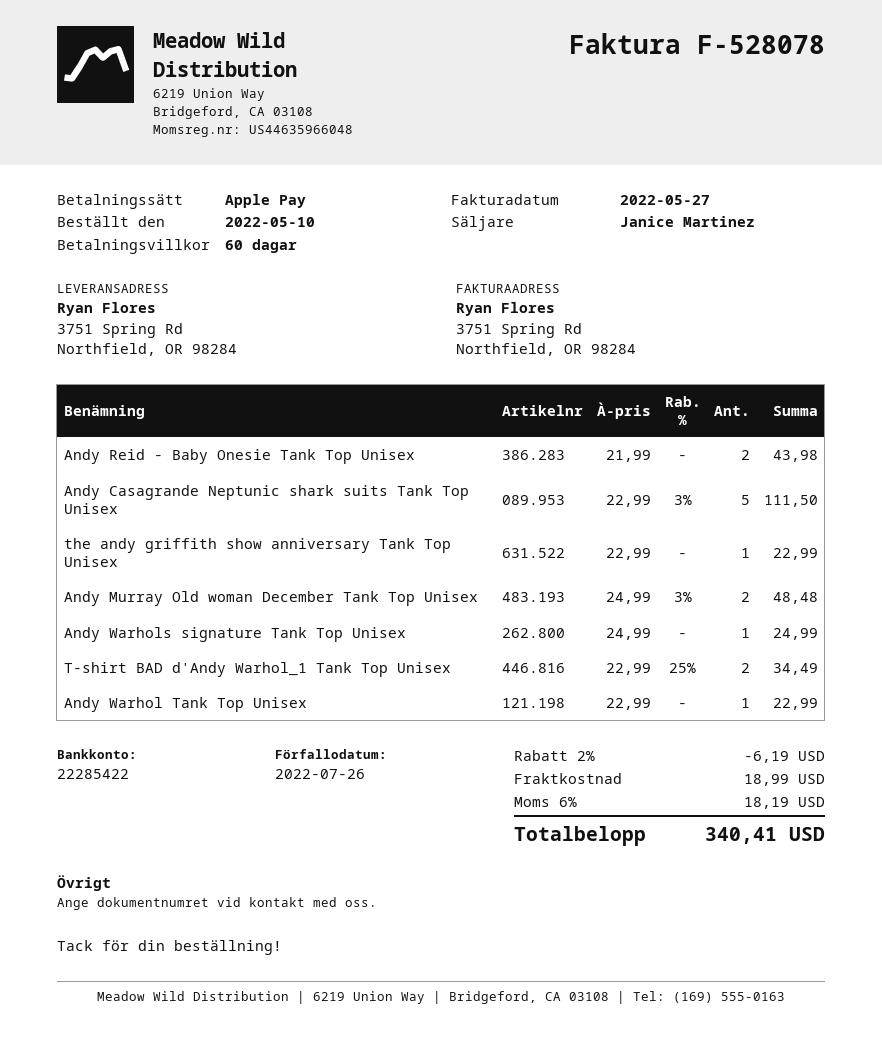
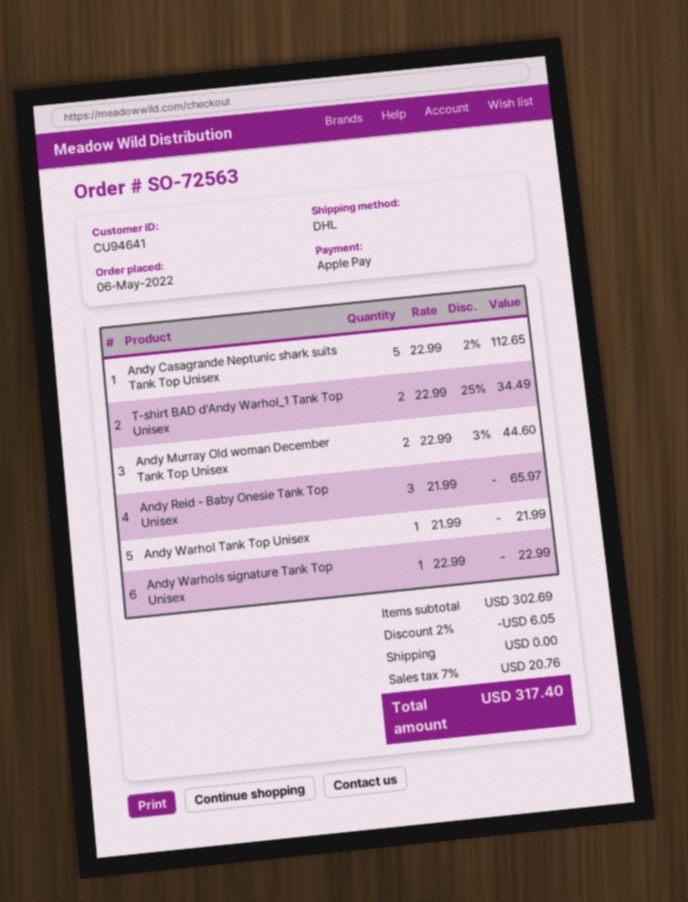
order date: 2022-05-10 -> 2022-05-06
Andy Reid - Baby Onesie Tank Top Unisex: 2 x 21.99 = 43.98 -> 3 x 21.99 = 65.97
Andy Casagrande Neptunic shark suits Tank Top Unisex: 5 x 22.99 - 3% = 111.50 -> 5 x 22.99 - 2% = 112.65
the andy griffith show anniversary Tank Top Unisex: 1 x 22.99 = 22.99 -> none
Andy Murray Old woman December Tank Top Unisex: 2 x 24.99 - 3% = 48.48 -> 2 x 22.99 - 3% = 44.60
Andy Warhols signature Tank Top Unisex: 1 x 24.99 = 24.99 -> 1 x 22.99 = 22.99
Andy Warhol Tank Top Unisex: 1 x 22.99 = 22.99 -> 1 x 21.99 = 21.99
discount: 2% = 6.19 -> 2% = 6.05
shipping: 18.99 -> 0.00
tax: 6% = 18.19 -> 7% = 20.76
total: 340.41 -> 317.40

